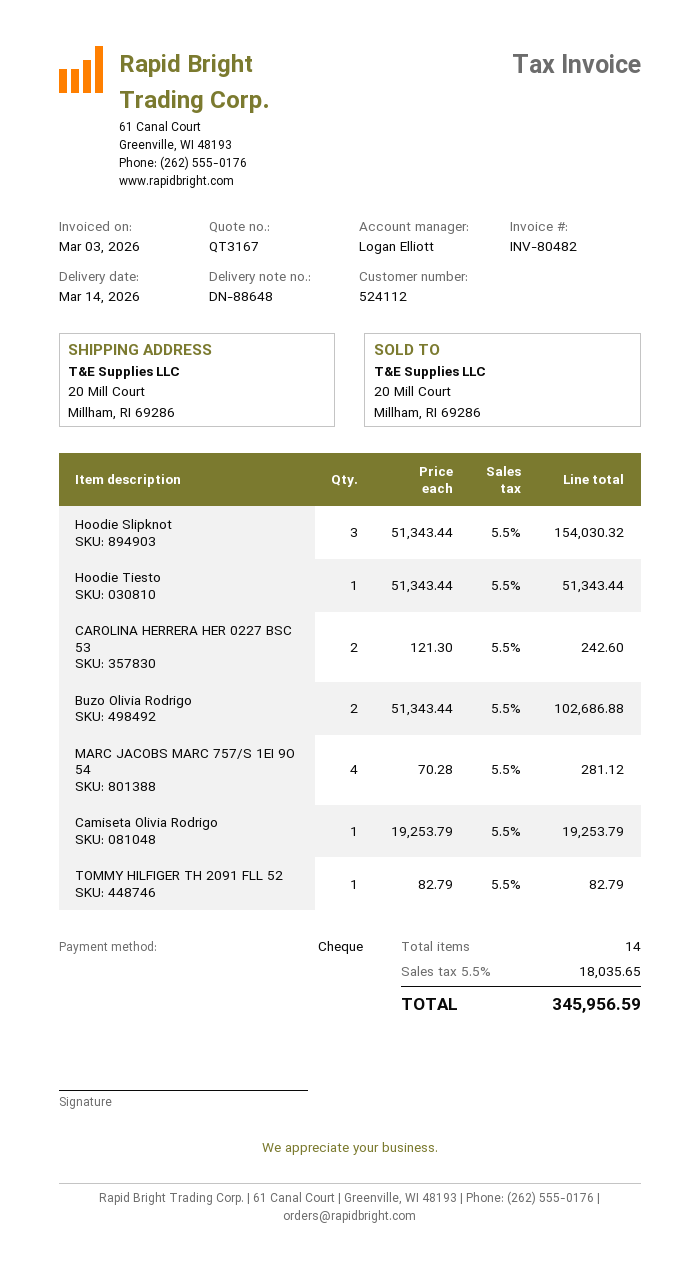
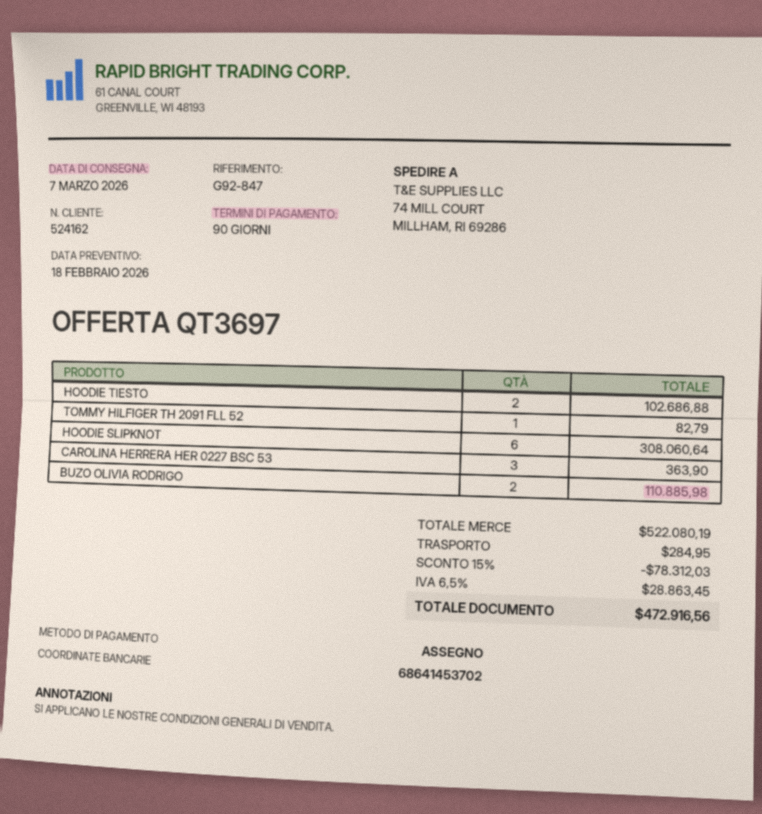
quote number: QT3167 -> QT3697
delivery date: 2026-03-14 -> 2026-03-07
customer number: 524112 -> 524162
ship to: 20 Mill Court, Millham, RI 69286 -> 74 MILL COURT, MILLHAM, RI 69286
Hoodie Slipknot: 3 for 154030.32 -> 6 for 308060.64
Hoodie Tiesto: 1 for 51343.44 -> 2 for 102686.88
CAROLINA HERRERA HER 0227 BSC 53: 2 for 242.60 -> 3 for 363.90
Buzo Olivia Rodrigo: 2 for 102686.88 -> 2 for 110885.98
MARC JACOBS MARC 757/S 1EI 9O 54: 4 for 281.12 -> none
Camiseta Olivia Rodrigo: 1 for 19253.79 -> none
discount: none -> 15% = 78312.03
shipping: none -> 284.95
tax: 5.5% = 18035.65 -> 6.5% = 28863.45
total: 345956.59 -> 472916.56

